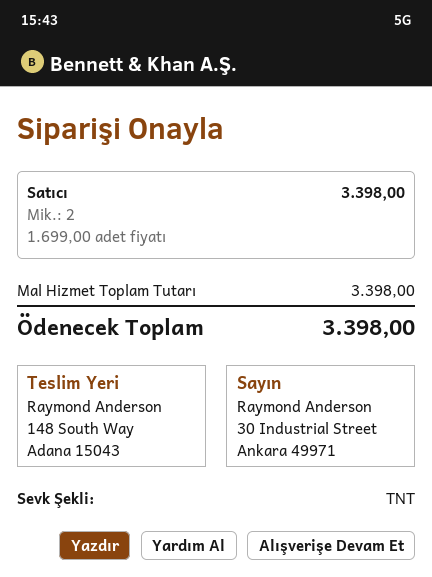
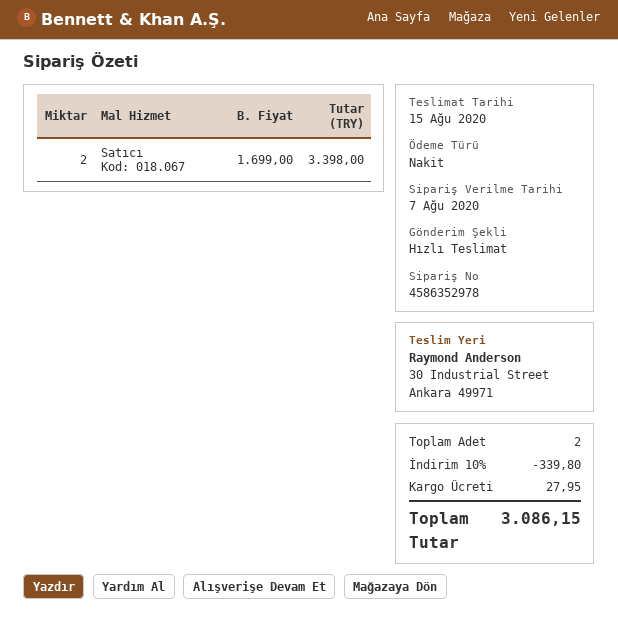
shipping method: TNT -> express
ship to: 148 South Way, Adana 15043 -> 30 Industrial Street, Ankara 49971
discount: none -> 10% = 339.80
shipping: none -> 27.95
total: 3398.00 -> 3086.15

